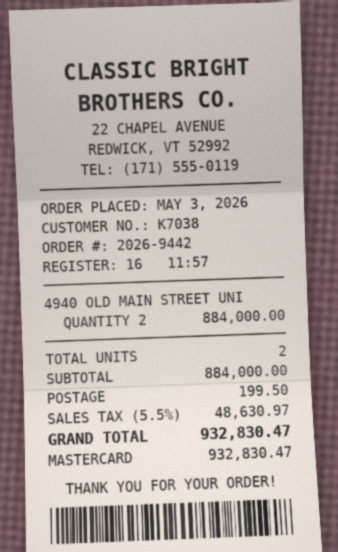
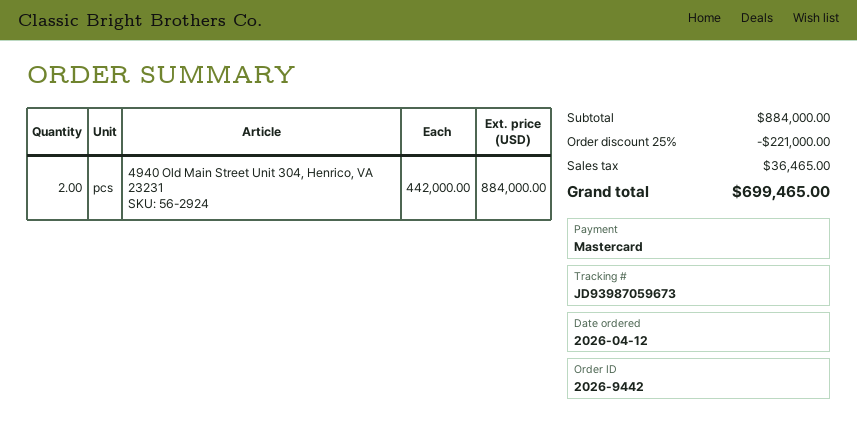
order date: 2026-05-03 -> 2026-04-12
discount: none -> 25% = 221000.00
shipping: 199.50 -> none
tax: 48630.97 -> 36465.00
total: 932830.47 -> 699465.00

